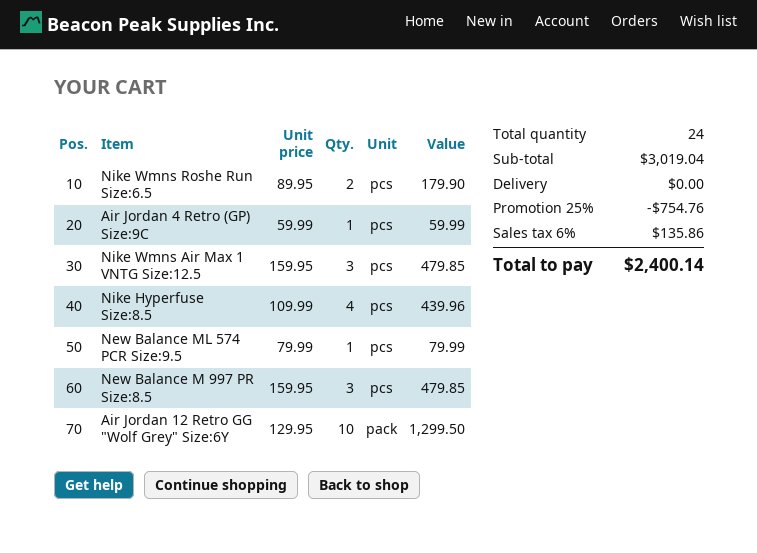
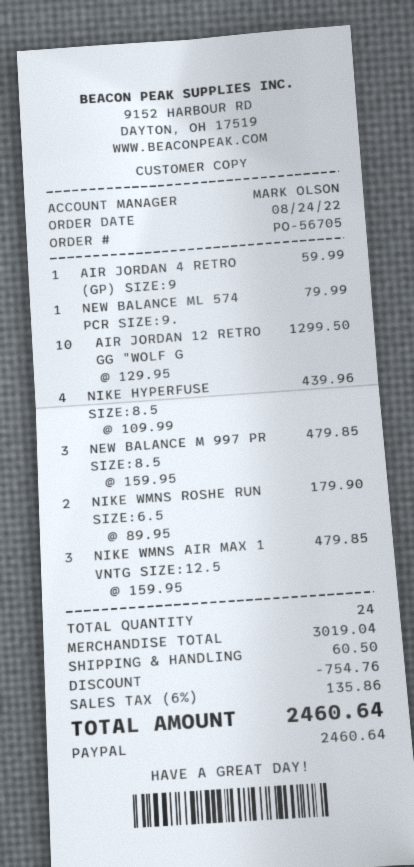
shipping: 0.00 -> 60.50
total: 2400.14 -> 2460.64

